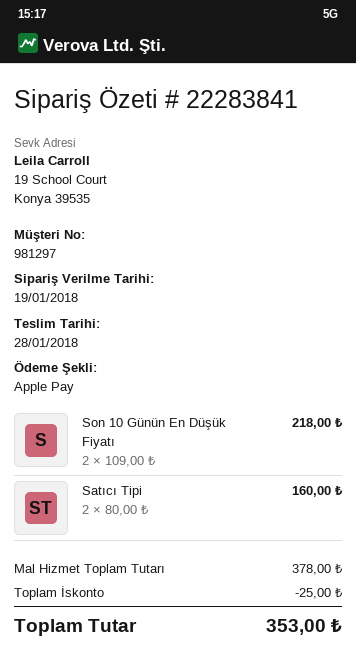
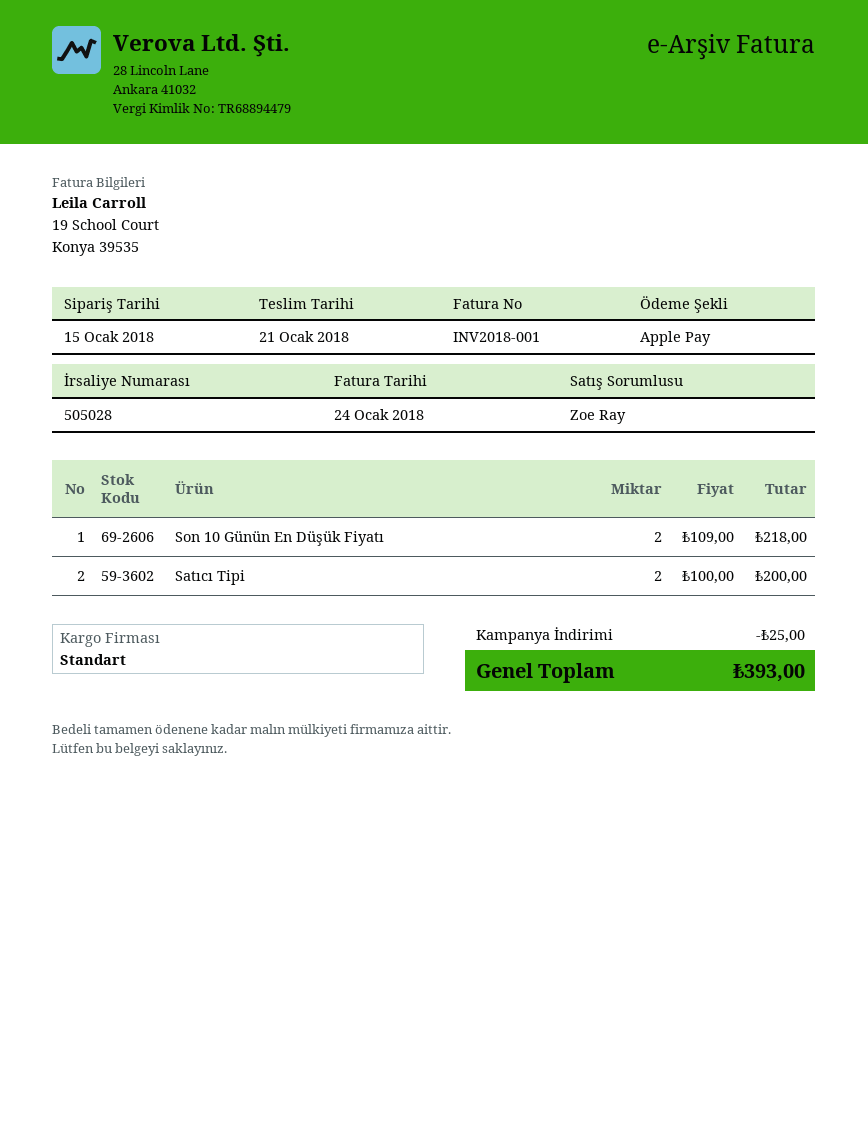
order date: 2018-01-19 -> 2018-01-15
delivery date: 2018-01-28 -> 2018-01-21
Satıcı Tipi: 2 x 80.00 = 160.00 -> 2 x 100.00 = 200.00
total: 353.00 -> 393.00

